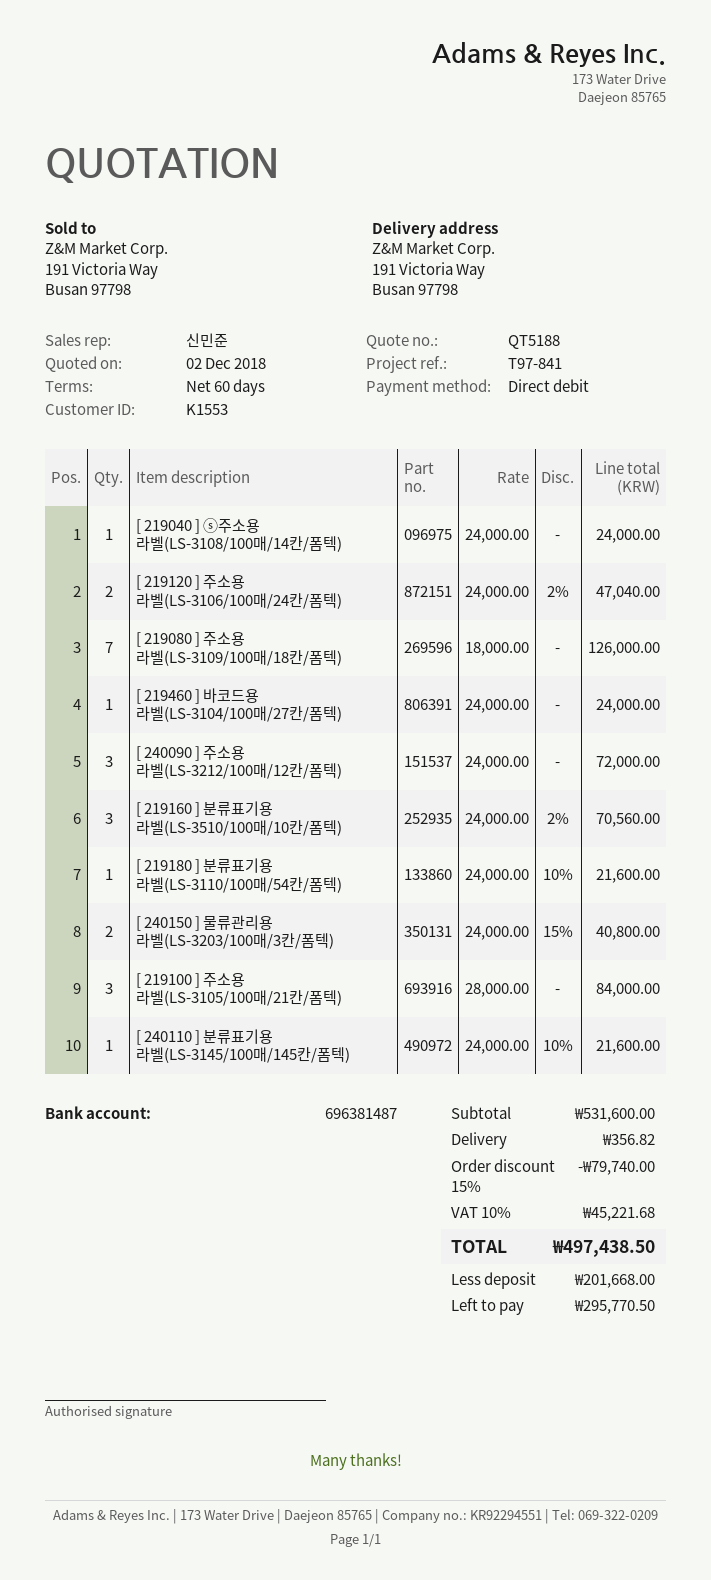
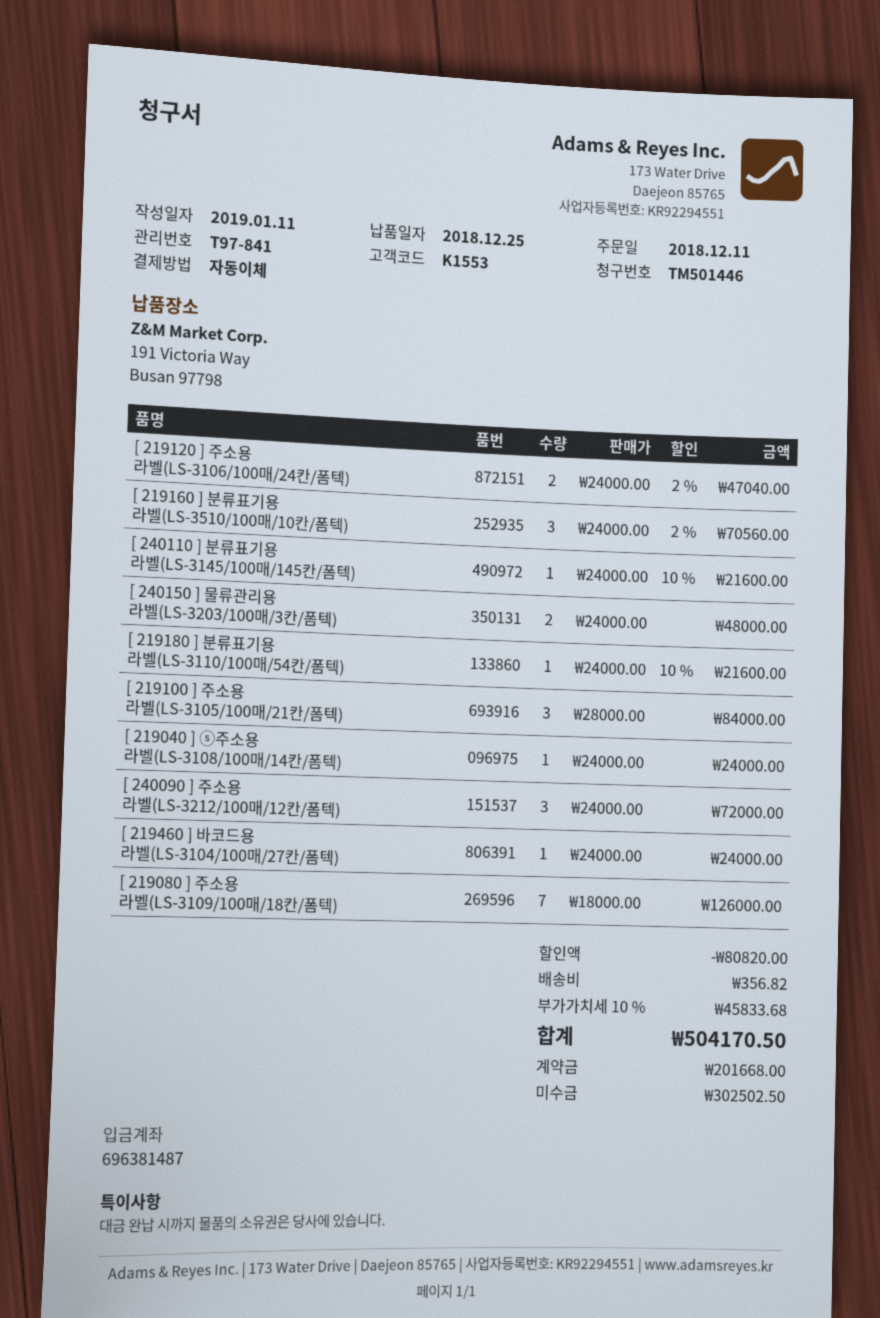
[ 240150 ] 물류관리용 라벨(LS-3203/100매/3칸/폼텍): 2 x 24000.00 - 15% = 40800.00 -> 2 x 24000.00 = 48000.00
discount: 79740.00 -> 80820.00
tax: 10% = 45221.68 -> 10% = 45833.68
total: 497438.50 -> 504170.50
balance: 295770.50 -> 302502.50

